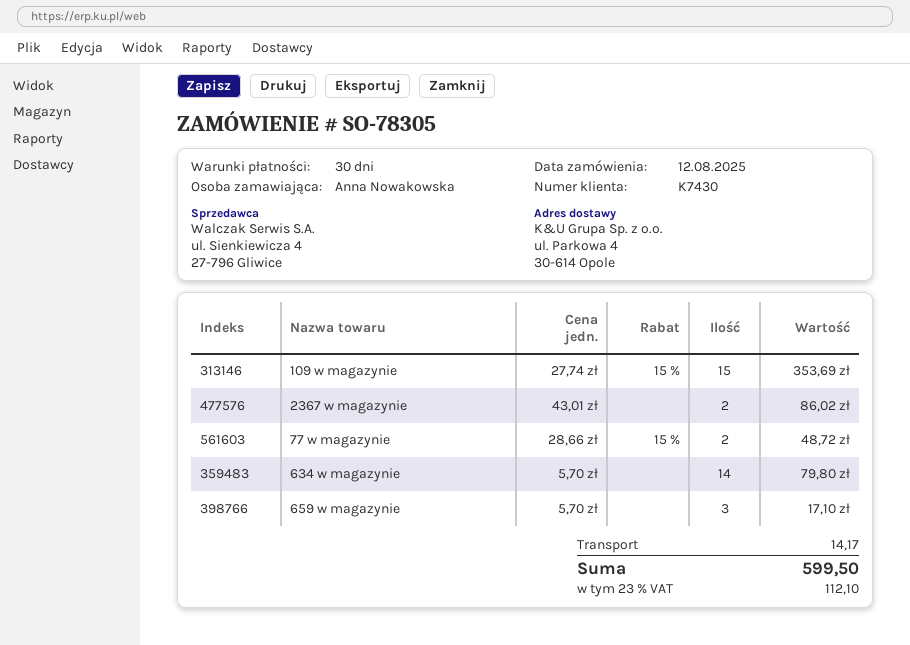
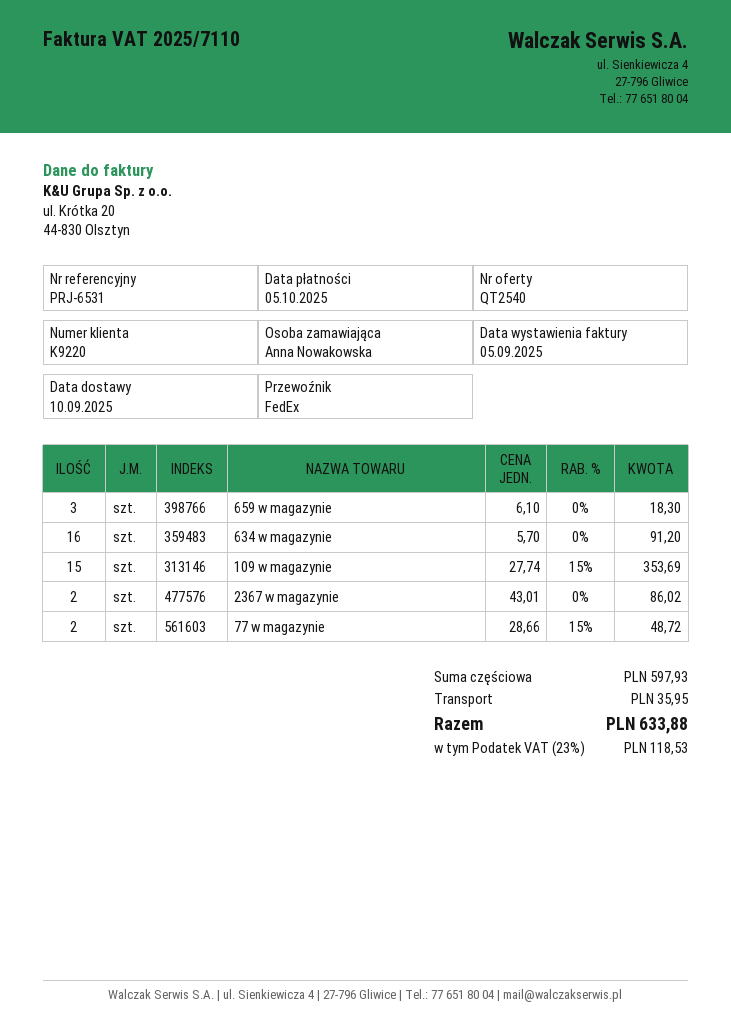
customer number: K7430 -> K9220
634 w magazynie: 14 x 5.70 = 79.80 -> 16 x 5.70 = 91.20
659 w magazynie: 3 x 5.70 = 17.10 -> 3 x 6.10 = 18.30
shipping: 14.17 -> 35.95
tax: 23% = 112.10 -> 23% = 118.53
total: 599.50 -> 633.88

